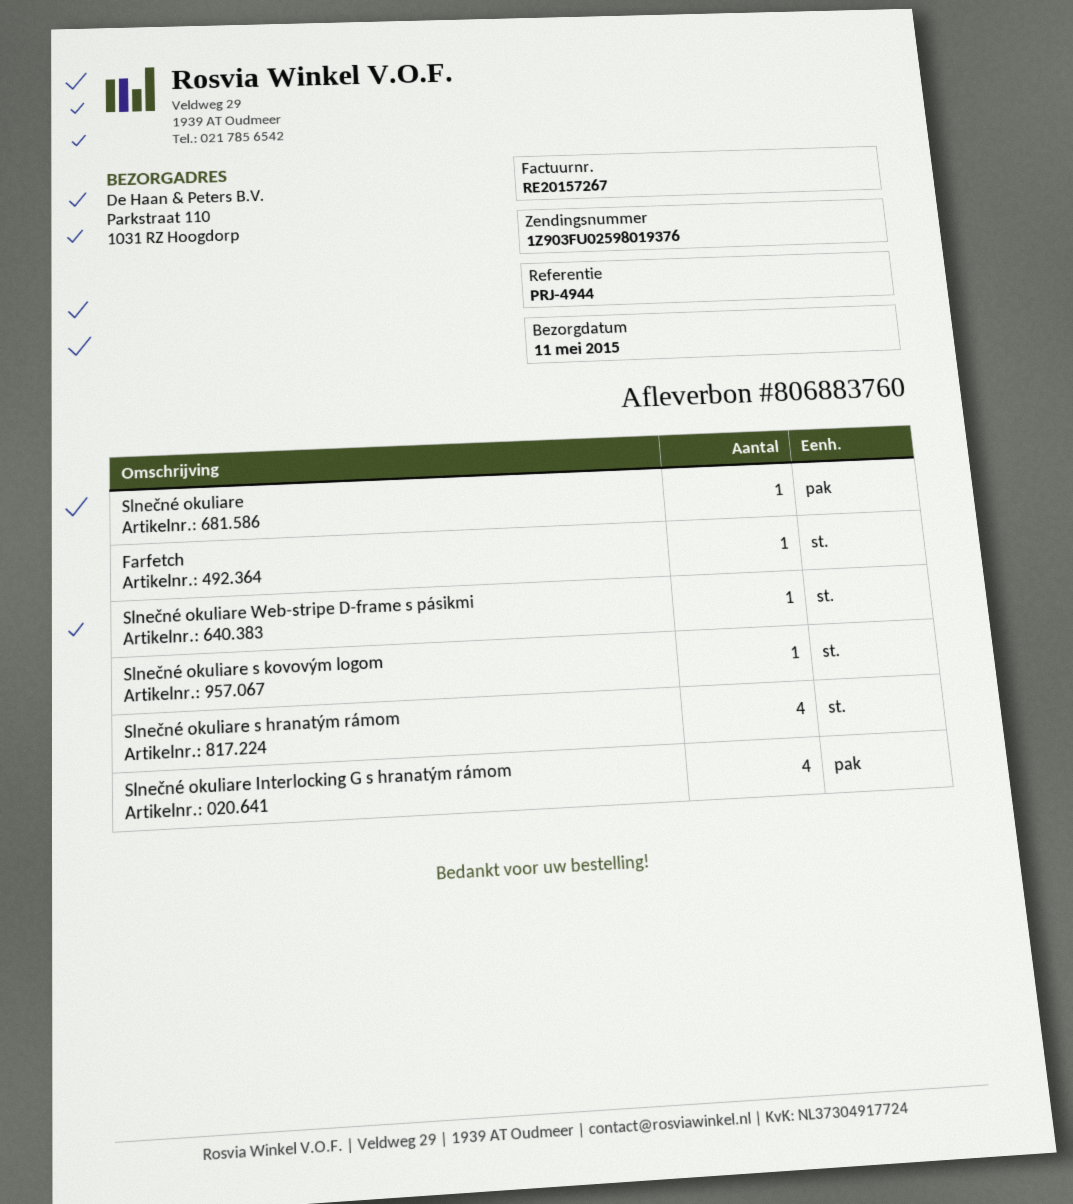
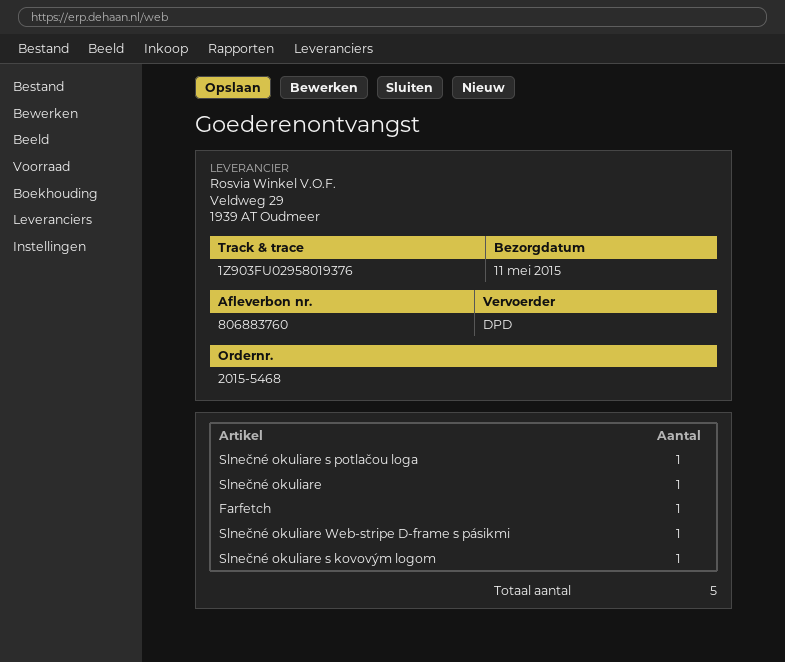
tracking number: 1Z903FU02598019376 -> 1Z903FU02958019376
Slnečné okuliare s hranatým rámom: 4 -> none
Slnečné okuliare Interlocking G s hranatým rámom: 4 -> none
Slnečné okuliare s potlačou loga: none -> 1

